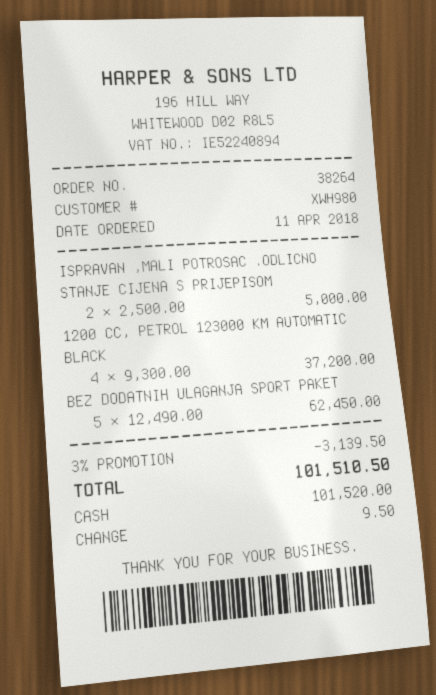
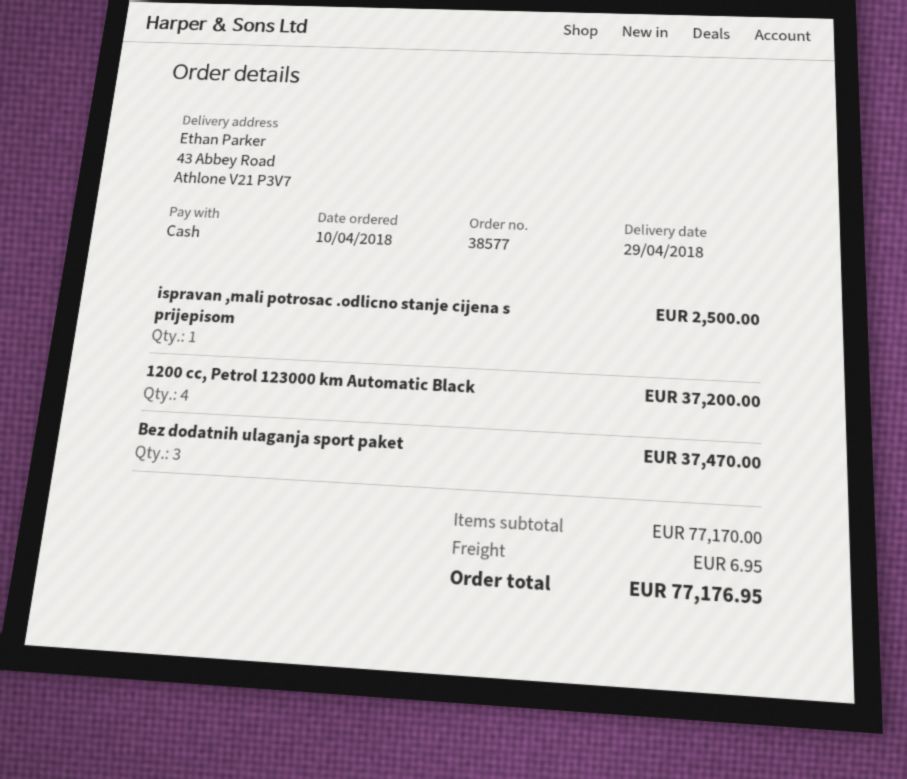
order number: 38264 -> 38577
order date: 2018-04-11 -> 2018-04-10
ISPRAVAN ,MALI POTROSAC .ODLICNO STANJE CIJENA S PRIJEPISOM: 2 for 5000.00 -> 1 for 2500.00
BEZ DODATNIH ULAGANJA SPORT PAKET: 5 for 62450.00 -> 3 for 37470.00
discount: 3% = 3139.50 -> none
shipping: none -> 6.95
total: 101510.50 -> 77176.95

